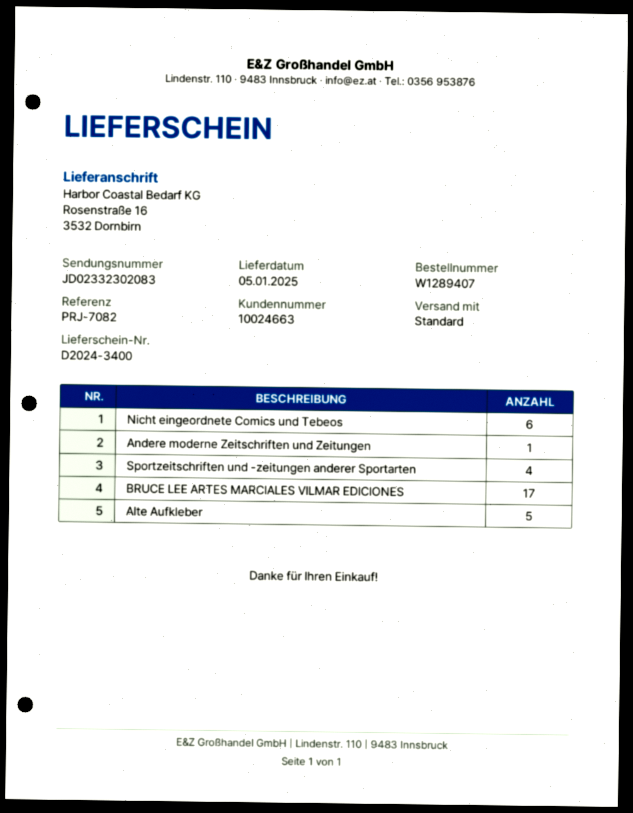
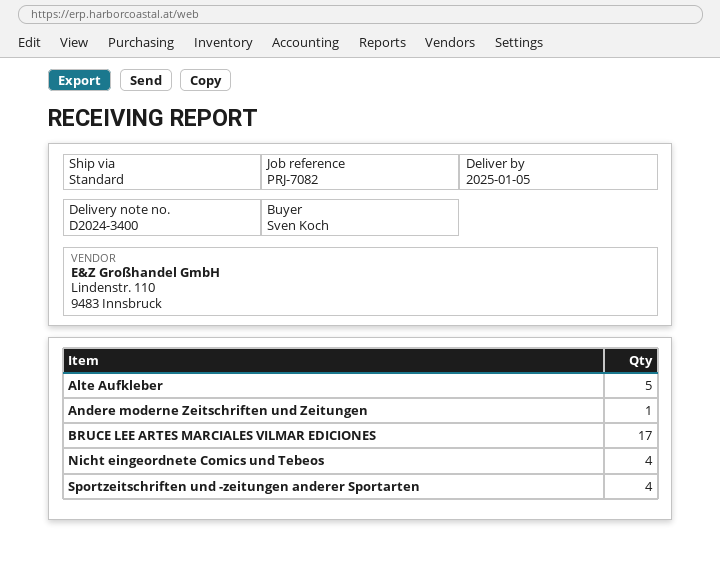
Nicht eingeordnete Comics und Tebeos: 6 -> 4

